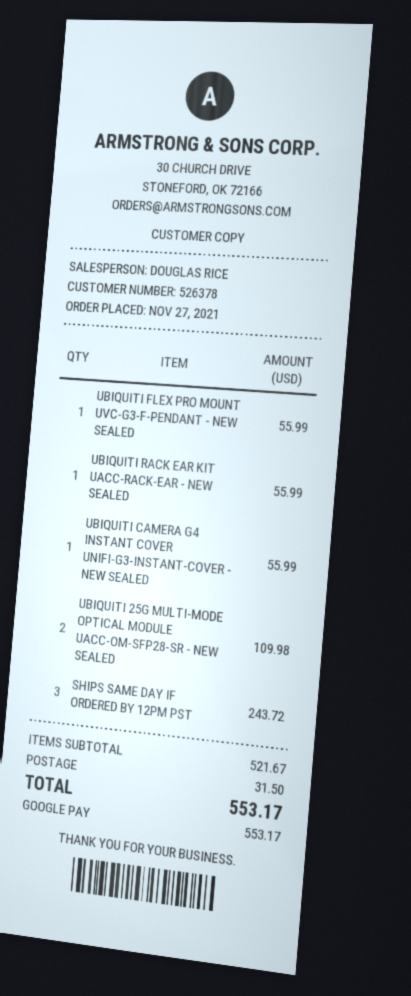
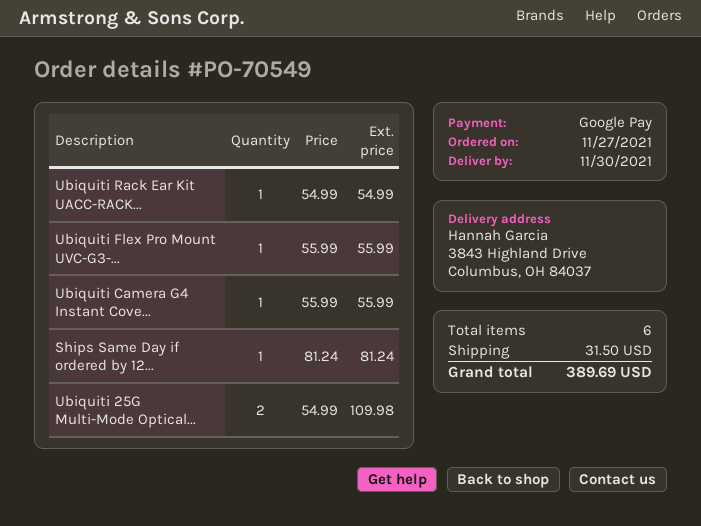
UBIQUITI RACK EAR KIT UACC-RACK-EAR - NEW SEALED: 1 for 55.99 -> 1 for 54.99
SHIPS SAME DAY IF ORDERED BY 12PM PST: 3 for 243.72 -> 1 for 81.24
total: 553.17 -> 389.69

